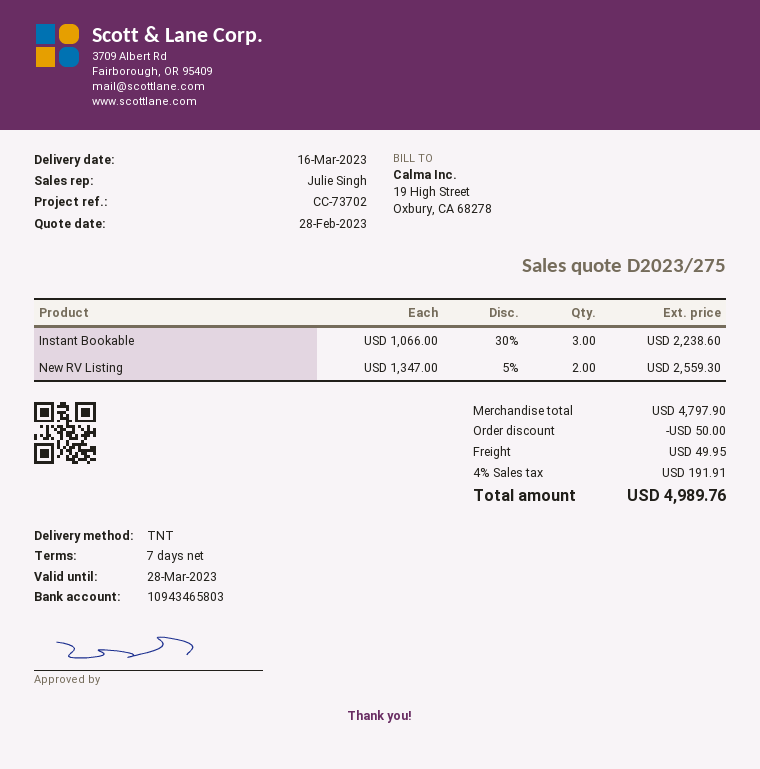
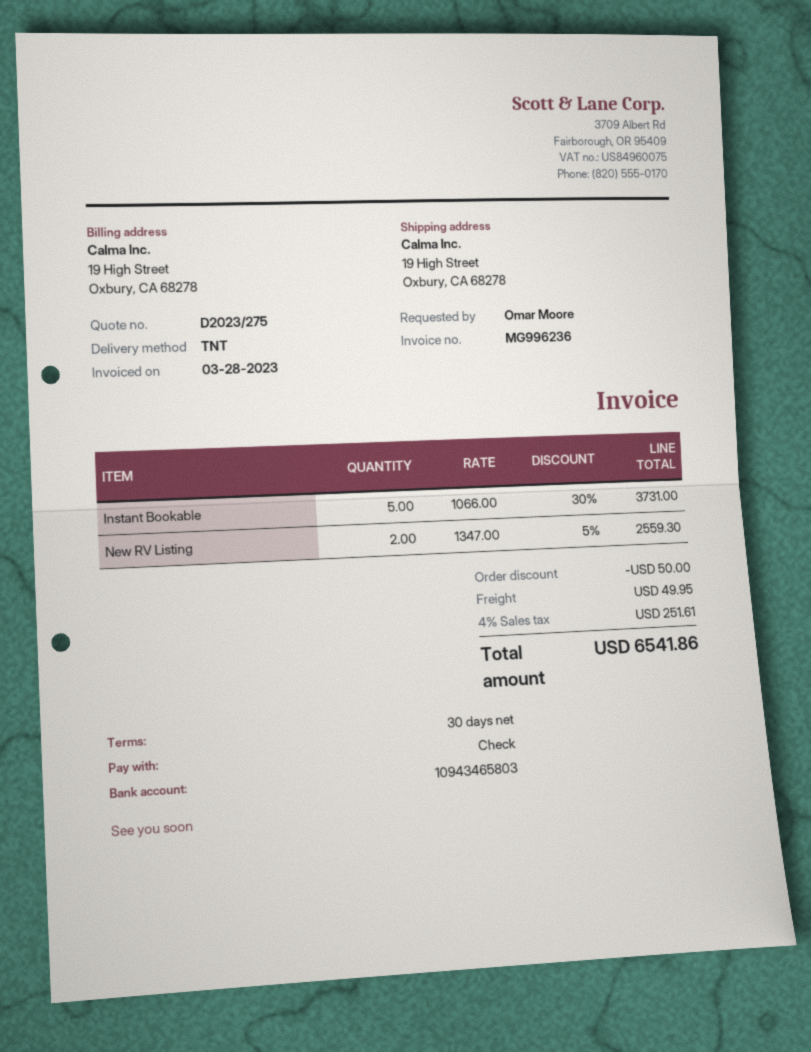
payment terms: 7 days -> 30 days
Instant Bookable: 3 x 1066.00 - 30% = 2238.60 -> 5 x 1066.00 - 30% = 3731.00
tax: 4% = 191.91 -> 4% = 251.61
total: 4989.76 -> 6541.86

